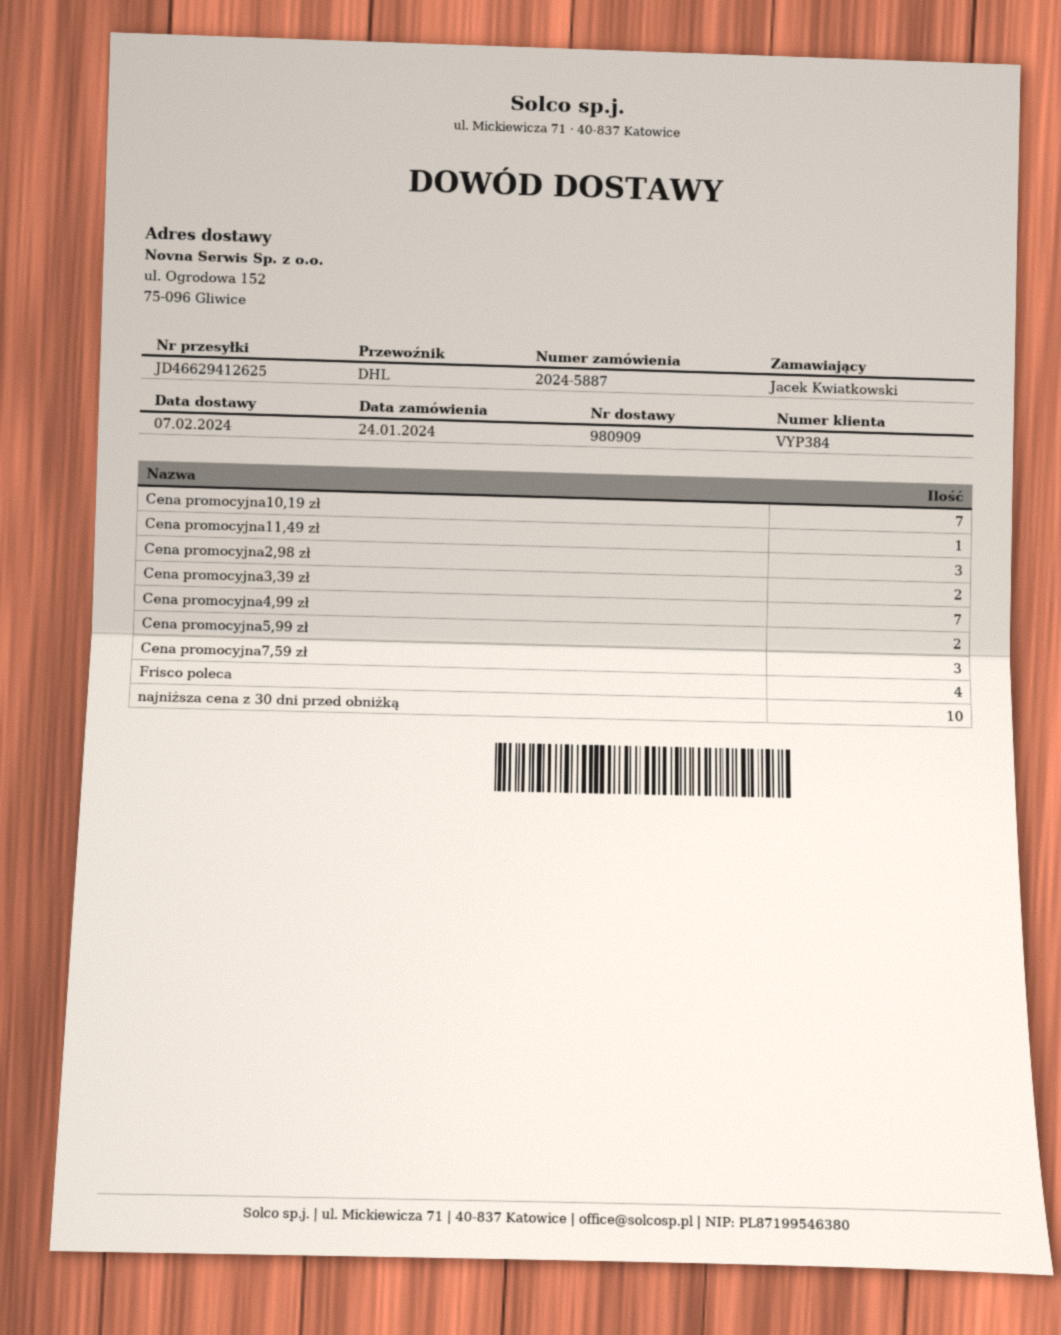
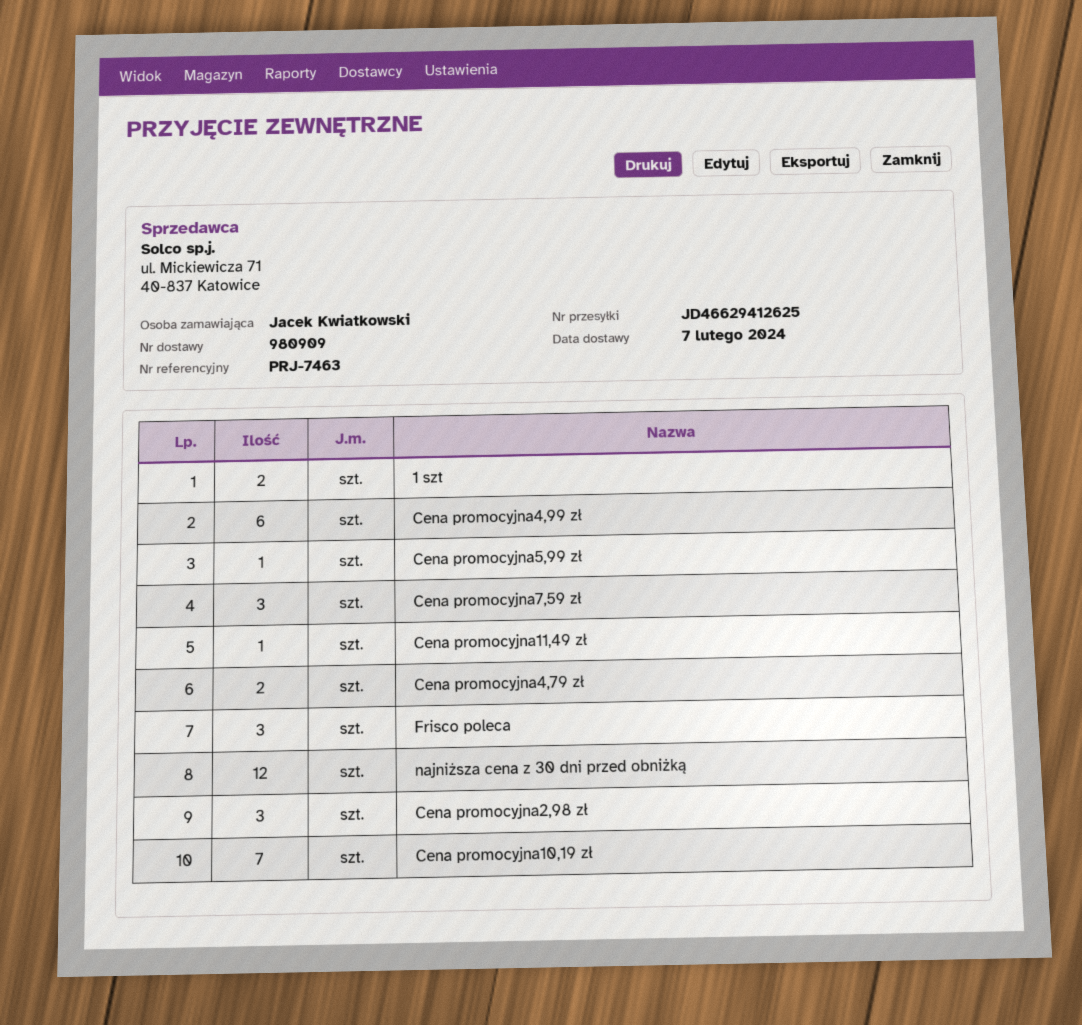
Cena promocyjna3,39 zł: 2 -> none
Cena promocyjna4,99 zł: 7 -> 6
Cena promocyjna5,99 zł: 2 -> 1
Frisco poleca: 4 -> 3
najniższa cena z 30 dni przed obniżką: 10 -> 12
1 szt: none -> 2
Cena promocyjna4,79 zł: none -> 2

